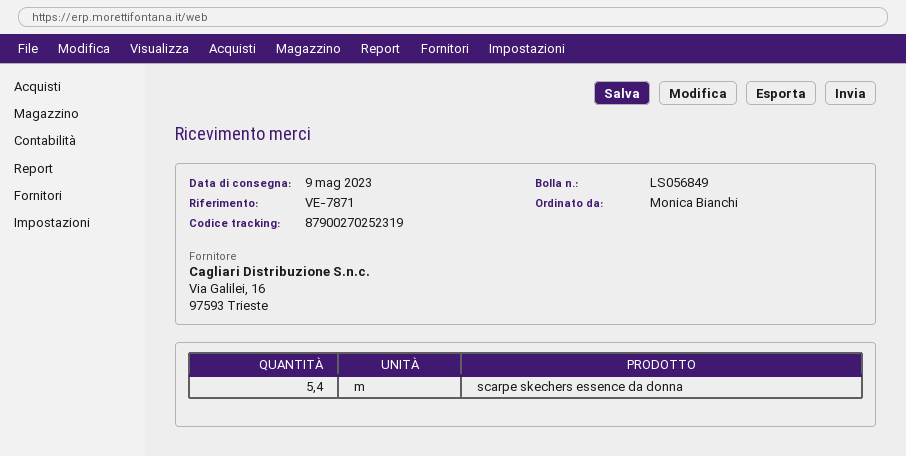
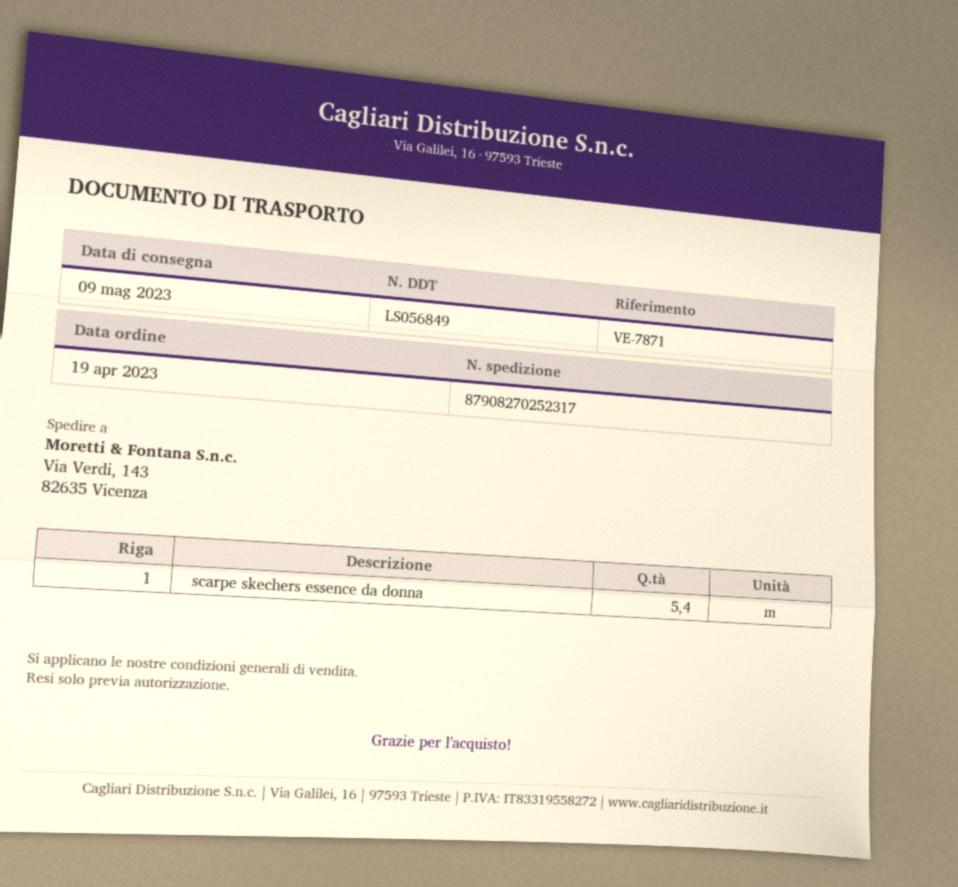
tracking number: 87900270252319 -> 87908270252317

